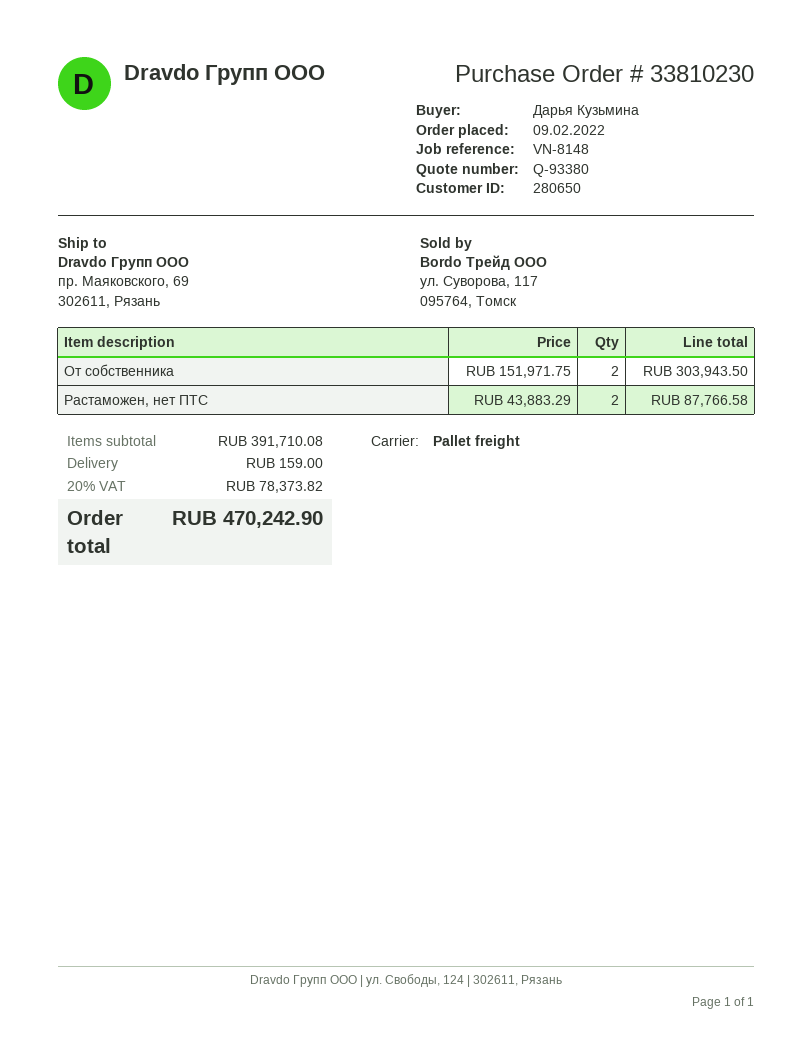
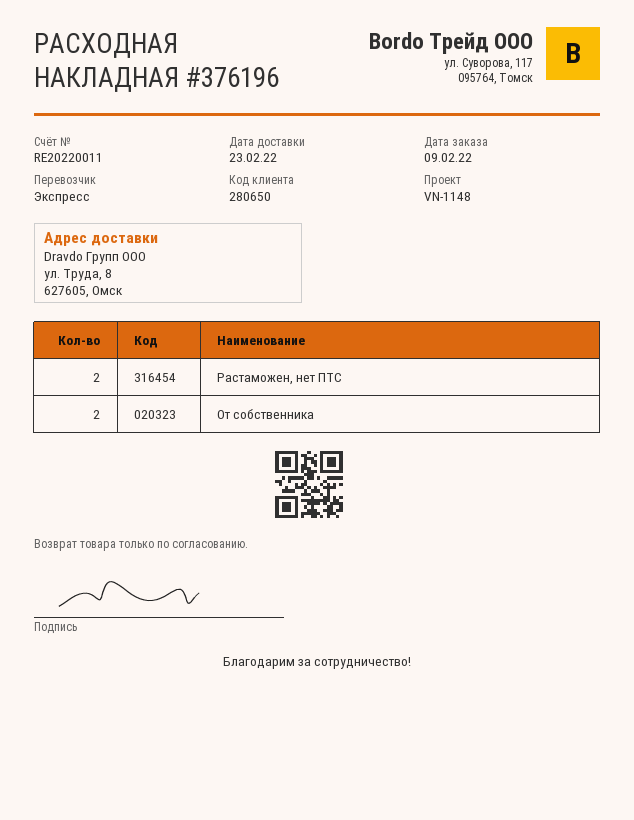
reference: VN-8148 -> VN-1148
shipping method: pallet freight -> express
ship to: пр. Маяковского, 69, 302611, Рязань -> ул. Труда, 8, 627605, Омск

